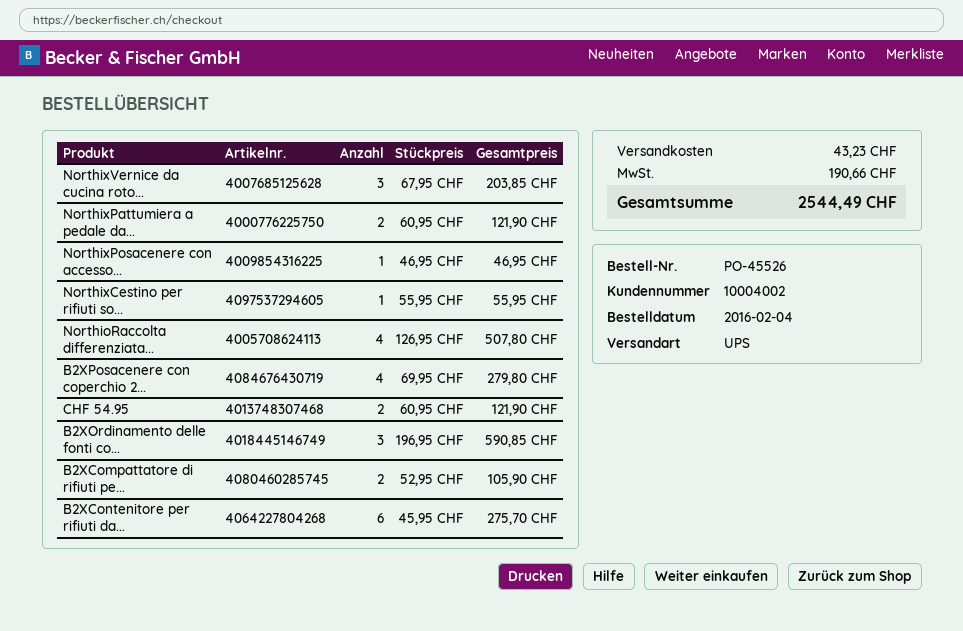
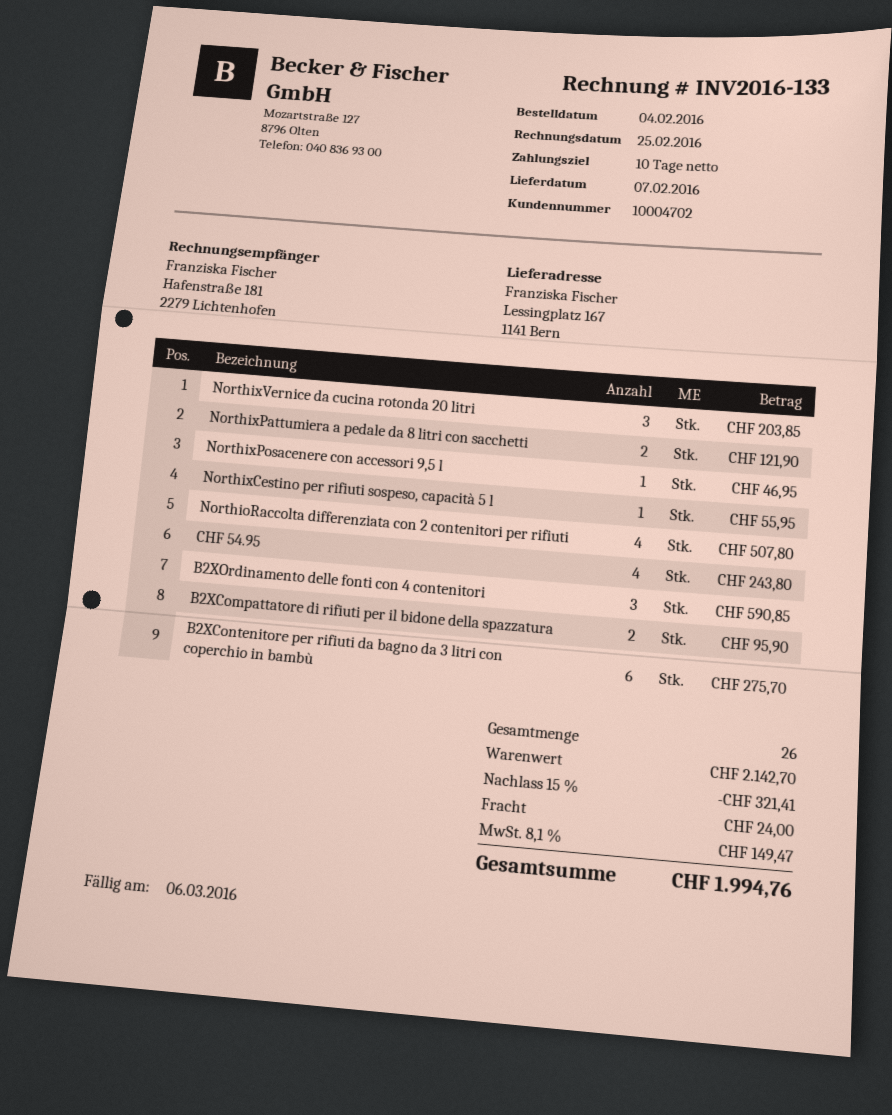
customer number: 10004002 -> 10004702
B2XPosacenere con coperchio 2...: 4 for 279.80 -> none
CHF 54.95: 2 for 121.90 -> 4 for 243.80
B2XCompattatore di rifiuti pe...: 2 for 105.90 -> 2 for 95.90
discount: none -> 15% = 321.41
shipping: 43.23 -> 24.00
tax: 190.66 -> 149.47
total: 2544.49 -> 1994.76

